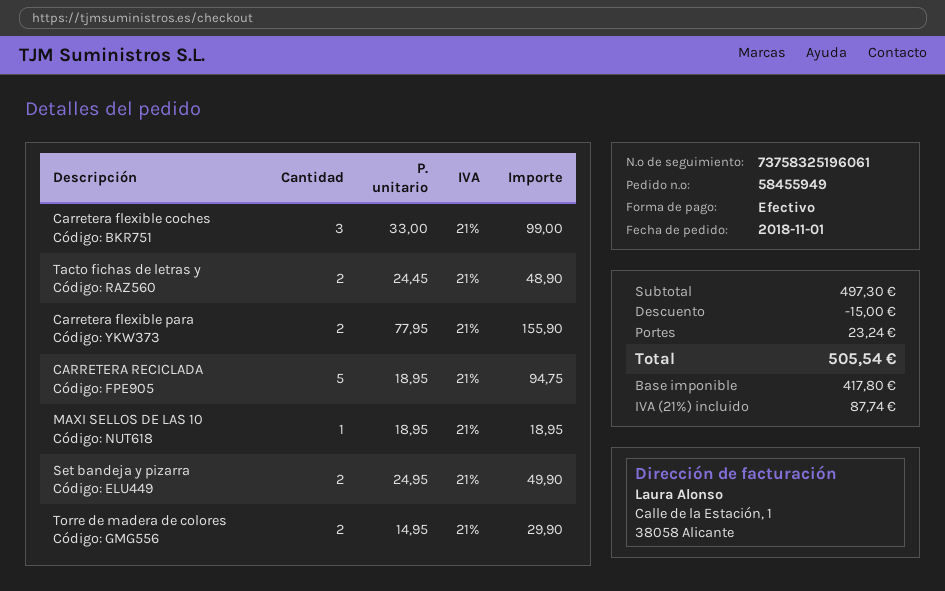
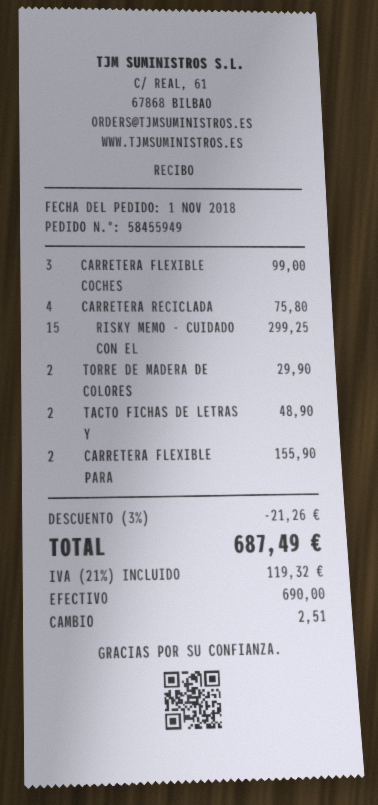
CARRETERA RECICLADA: 5 for 94.75 -> 4 for 75.80
MAXI SELLOS DE LAS 10: 1 for 18.95 -> none
Set bandeja y pizarra: 2 for 49.90 -> none
RISKY MEMO - CUIDADO CON EL: none -> 15 for 299.25
discount: 15.00 -> 21.26
shipping: 23.24 -> none
tax: 21% = 87.74 -> 21% = 119.32
total: 505.54 -> 687.49

